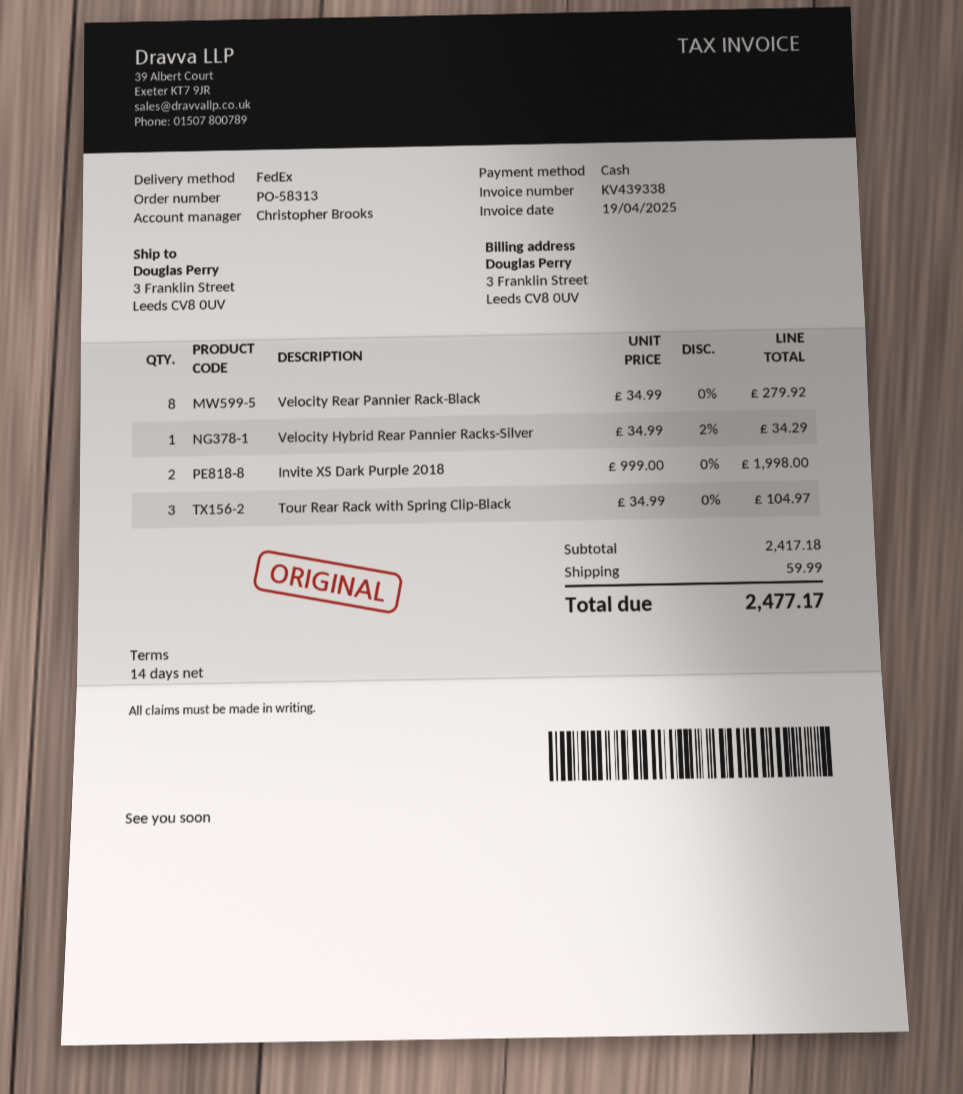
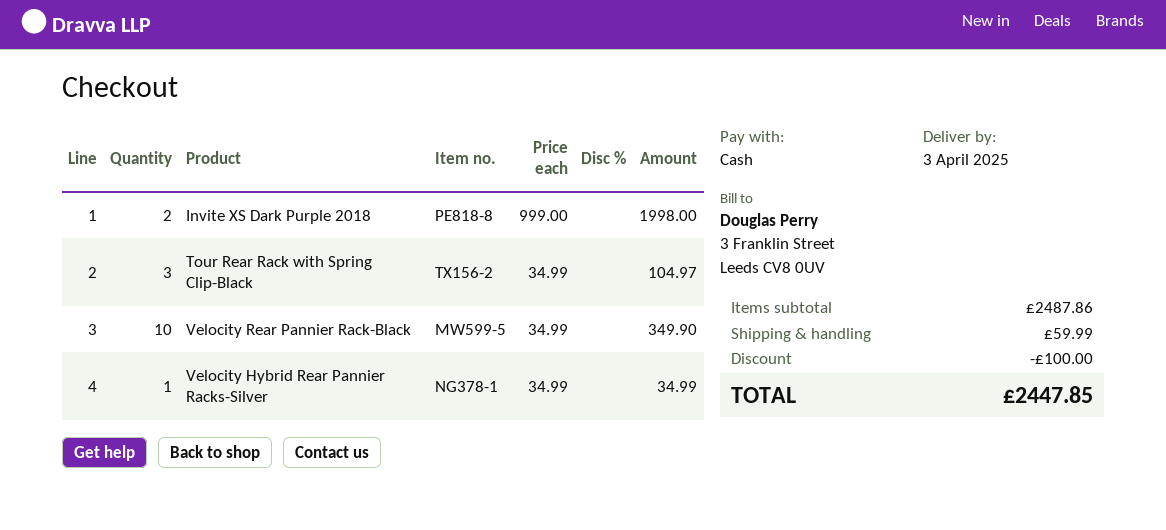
Velocity Rear Pannier Rack-Black: 8 x 34.99 = 279.92 -> 10 x 34.99 = 349.90
Velocity Hybrid Rear Pannier Racks-Silver: 1 x 34.99 - 2% = 34.29 -> 1 x 34.99 = 34.99
subtotal: 2417.18 -> 2487.86
discount: none -> 100.00
total: 2477.17 -> 2447.85

